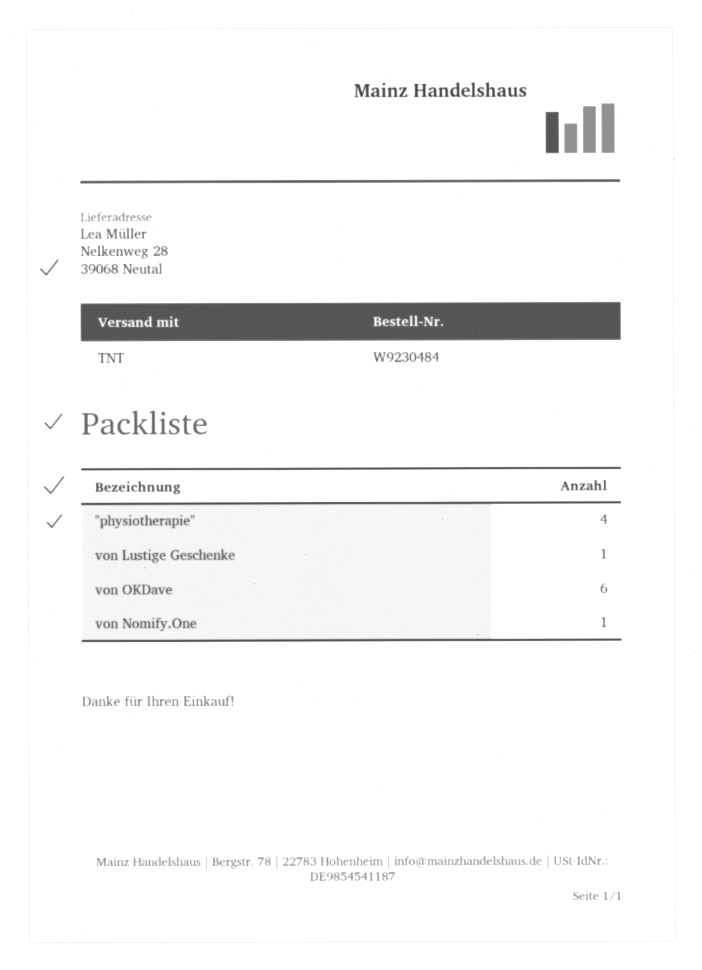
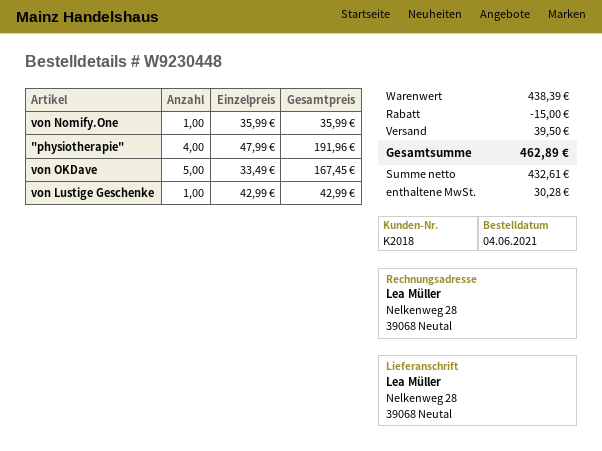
order number: W9230484 -> W9230448
von OKDave: 6 -> 5

